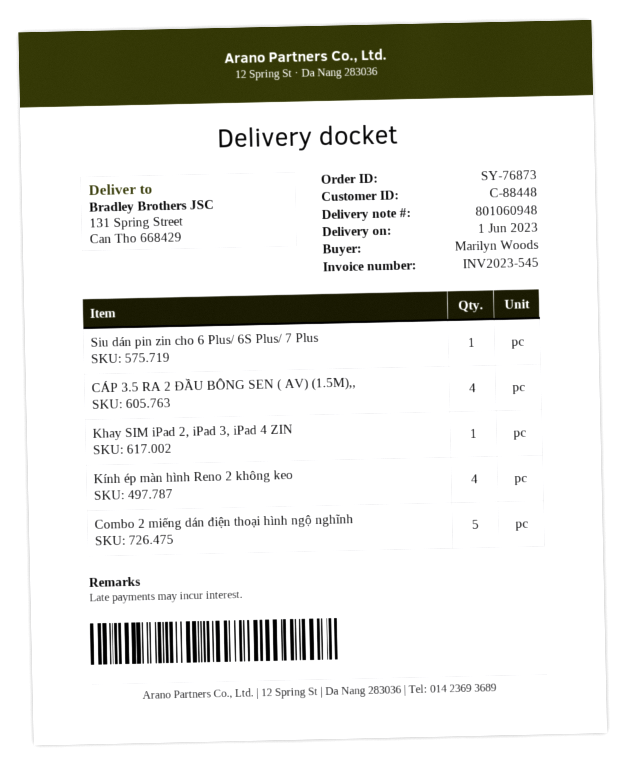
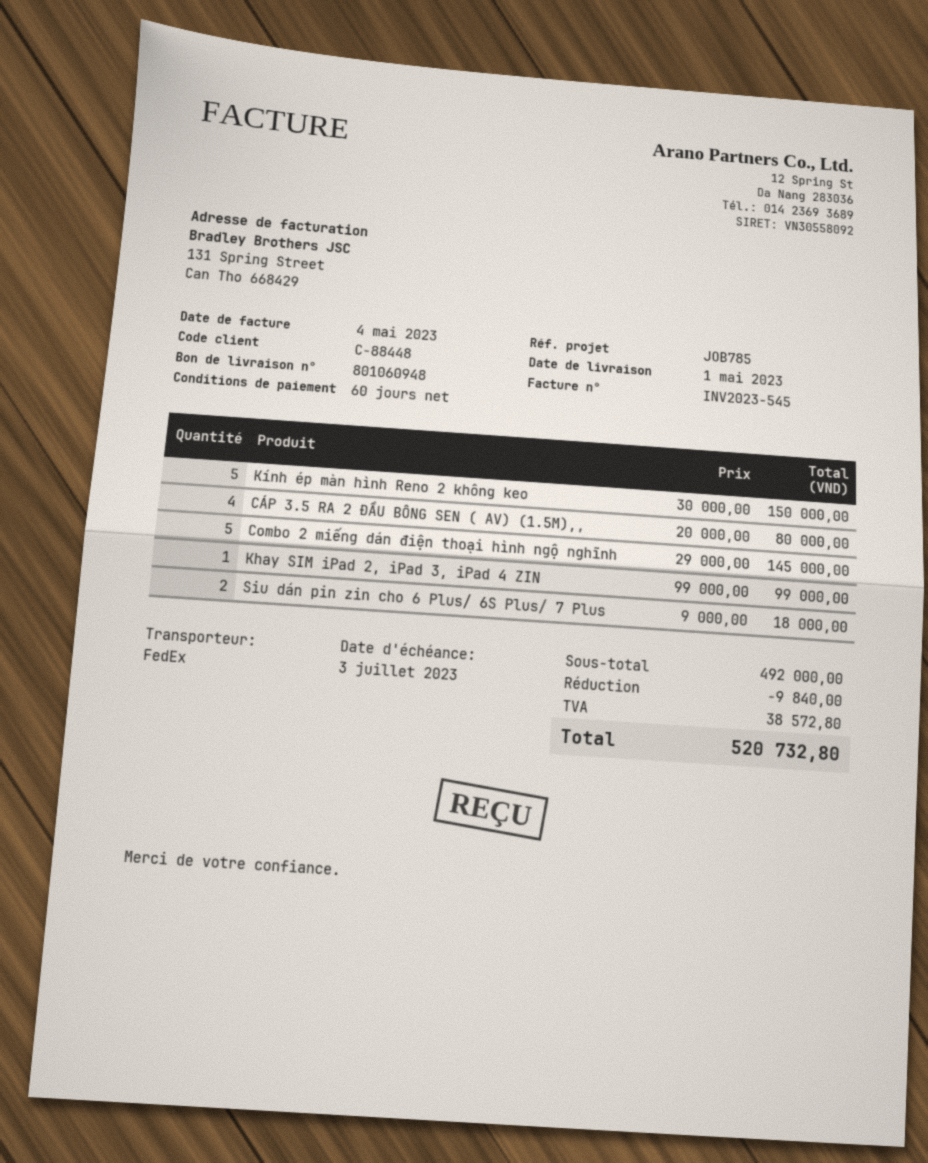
delivery date: 2023-06-01 -> 2023-05-01
Siu dán pin zin cho 6 Plus/ 6S Plus/ 7 Plus: 1 -> 2
Kính ép màn hình Reno 2 không keo: 4 -> 5

